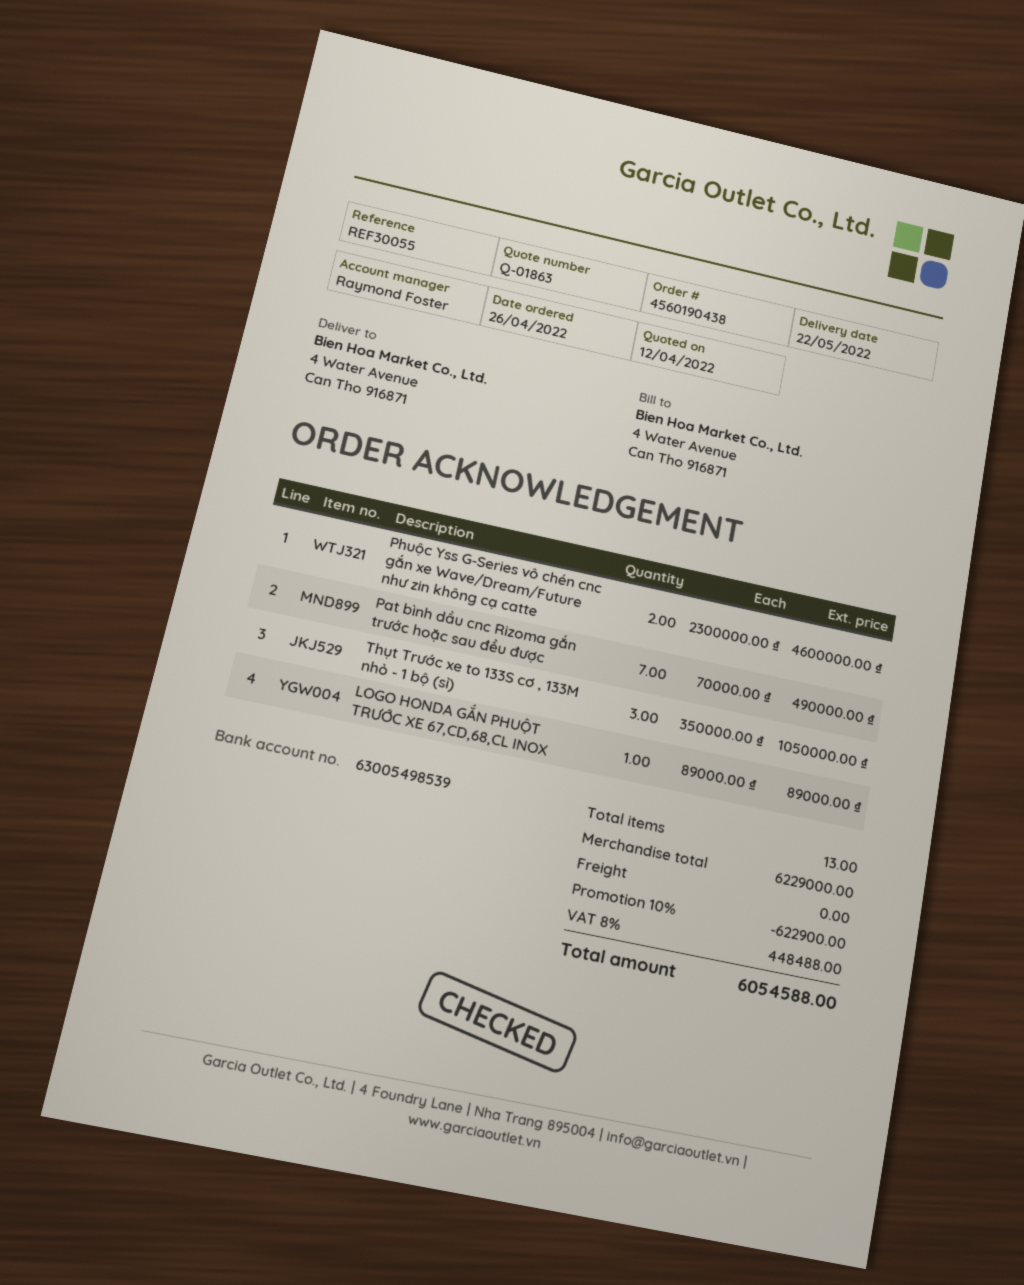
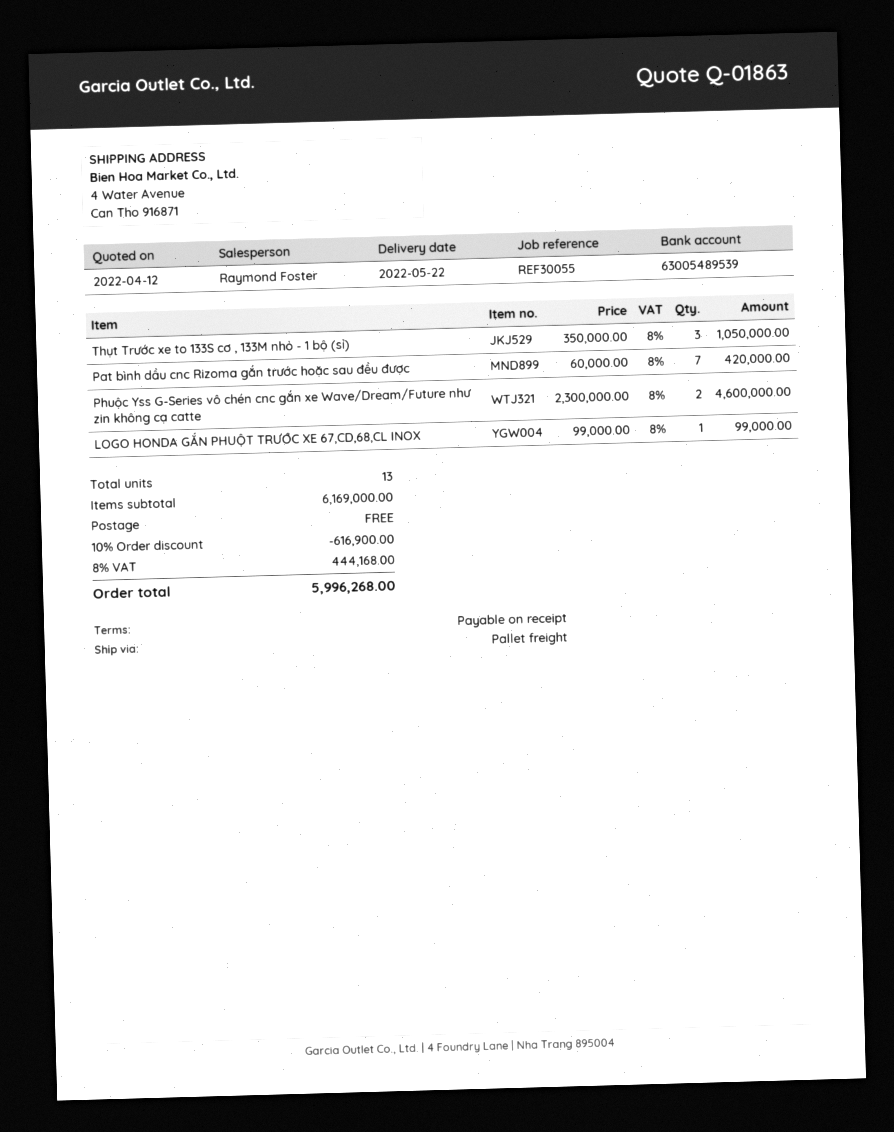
bank account: 63005498539 -> 63005489539
Pat bình dầu cnc Rizoma gắn trước hoặc sau đều được: 7 x 70000.00 = 490000.00 -> 7 x 60000.00 = 420000.00
LOGO HONDA GẮN PHUỘT TRƯỚC XE 67,CD,68,CL INOX: 1 x 89000.00 = 89000.00 -> 1 x 99000.00 = 99000.00
subtotal: 6229000.00 -> 6169000.00
discount: 10% = 622900.00 -> 10% = 616900.00
tax: 8% = 448488.00 -> 8% = 444168.00
total: 6054588.00 -> 5996268.00

